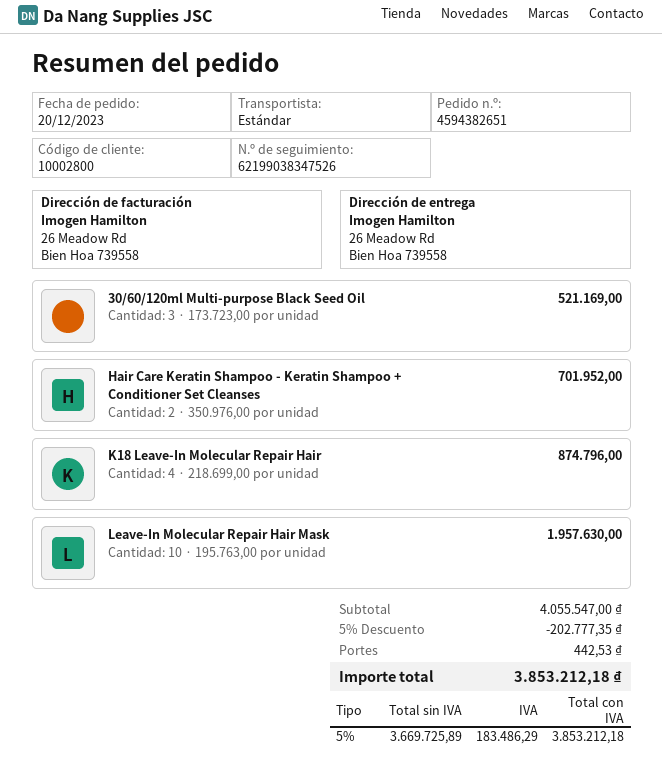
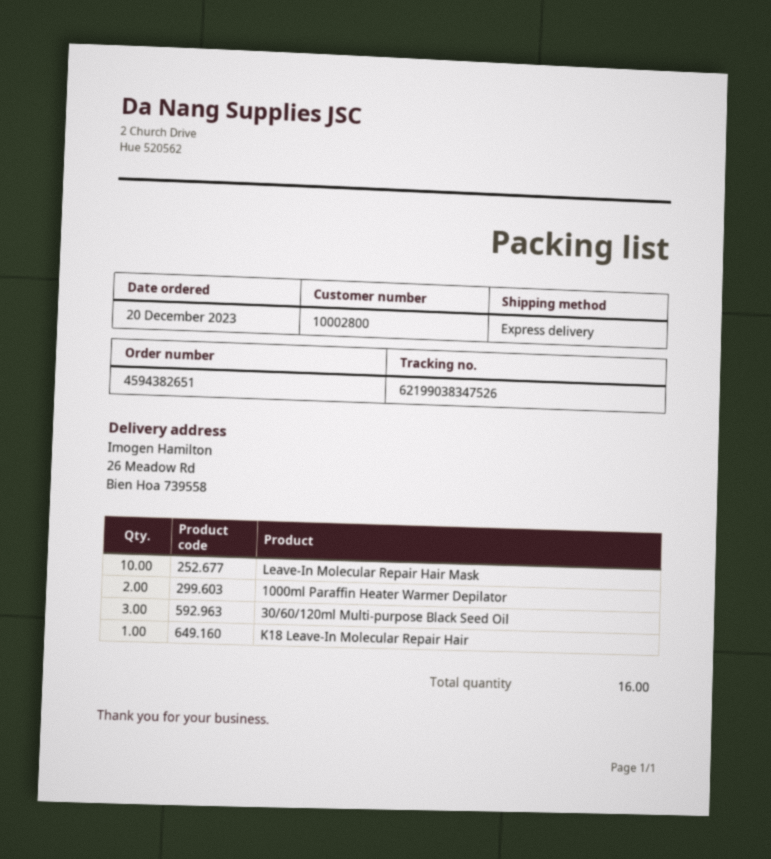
shipping method: standard -> express
Hair Care Keratin Shampoo - Keratin Shampoo + Conditioner Set Cleanses: 2 -> none
K18 Leave-In Molecular Repair Hair: 4 -> 1
1000ml Paraffin Heater Warmer Depilator: none -> 2

